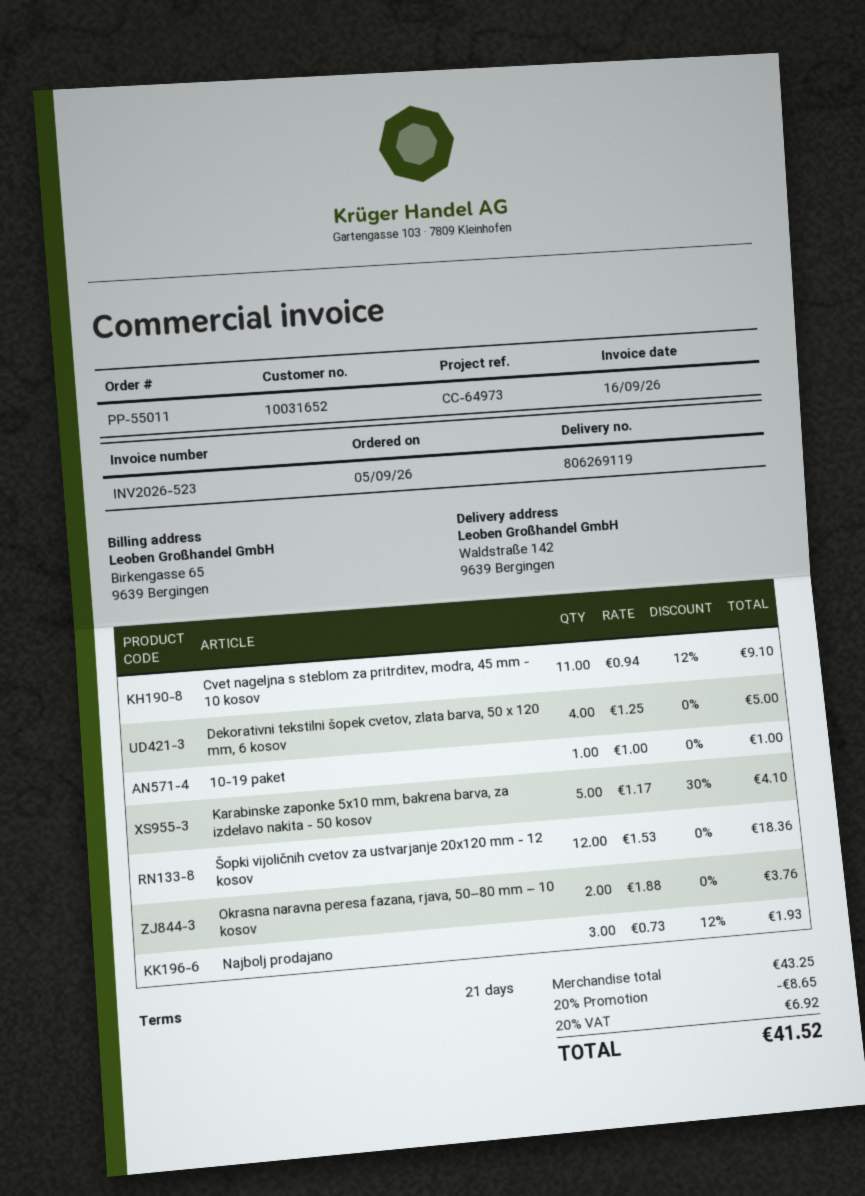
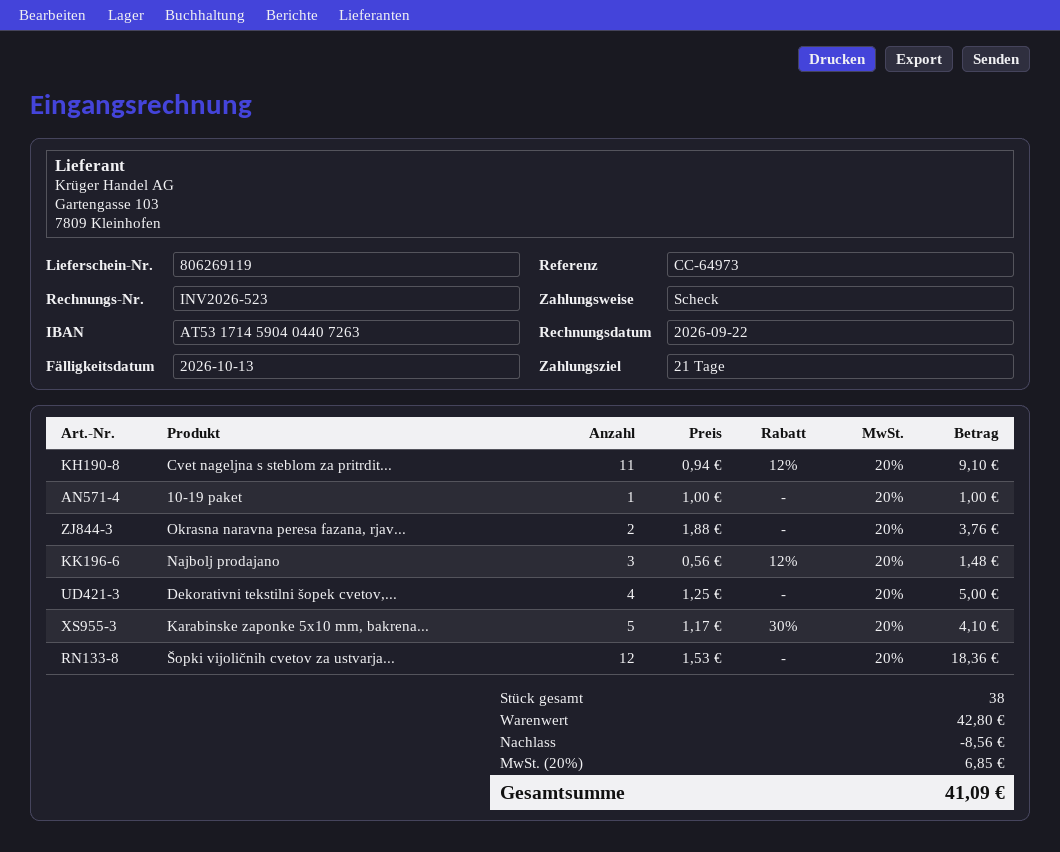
invoice date: 2026-09-16 -> 2026-09-22
Najbolj prodajano: 3 x 0.73 - 12% = 1.93 -> 3 x 0.56 - 12% = 1.48
subtotal: 43.25 -> 42.80
discount: 8.65 -> 8.56
tax: 20% = 6.92 -> 20% = 6.85
total: 41.52 -> 41.09

